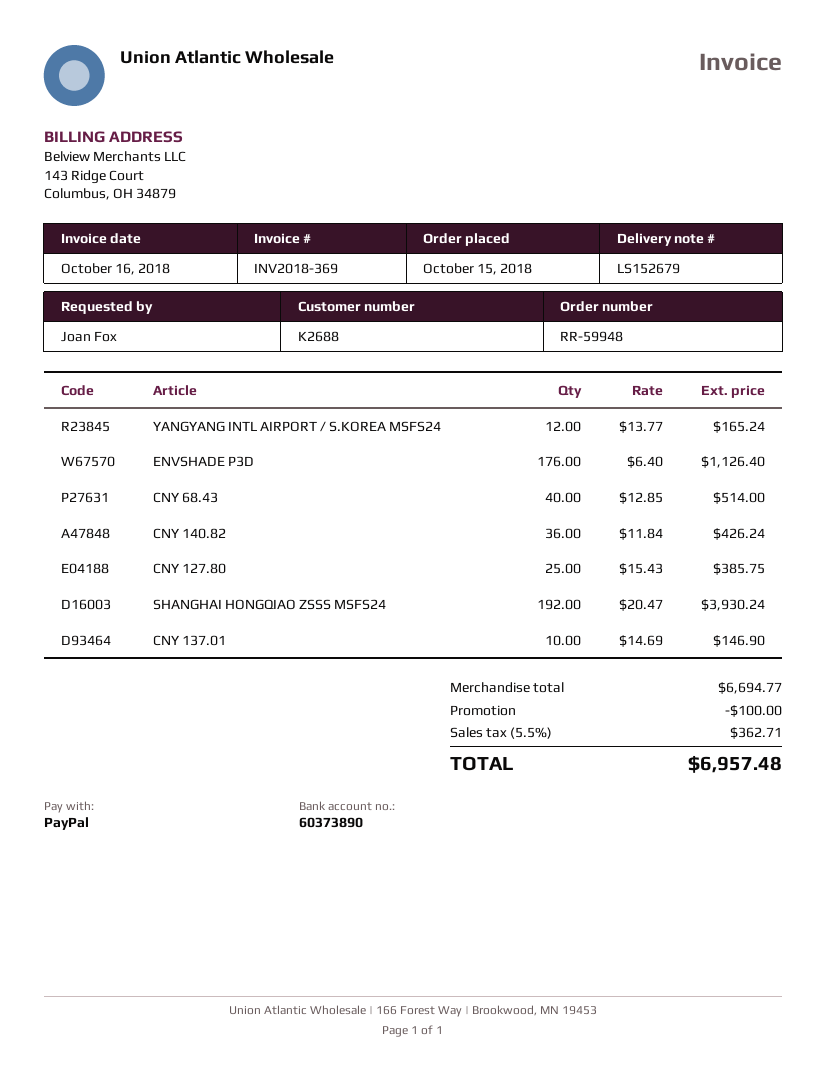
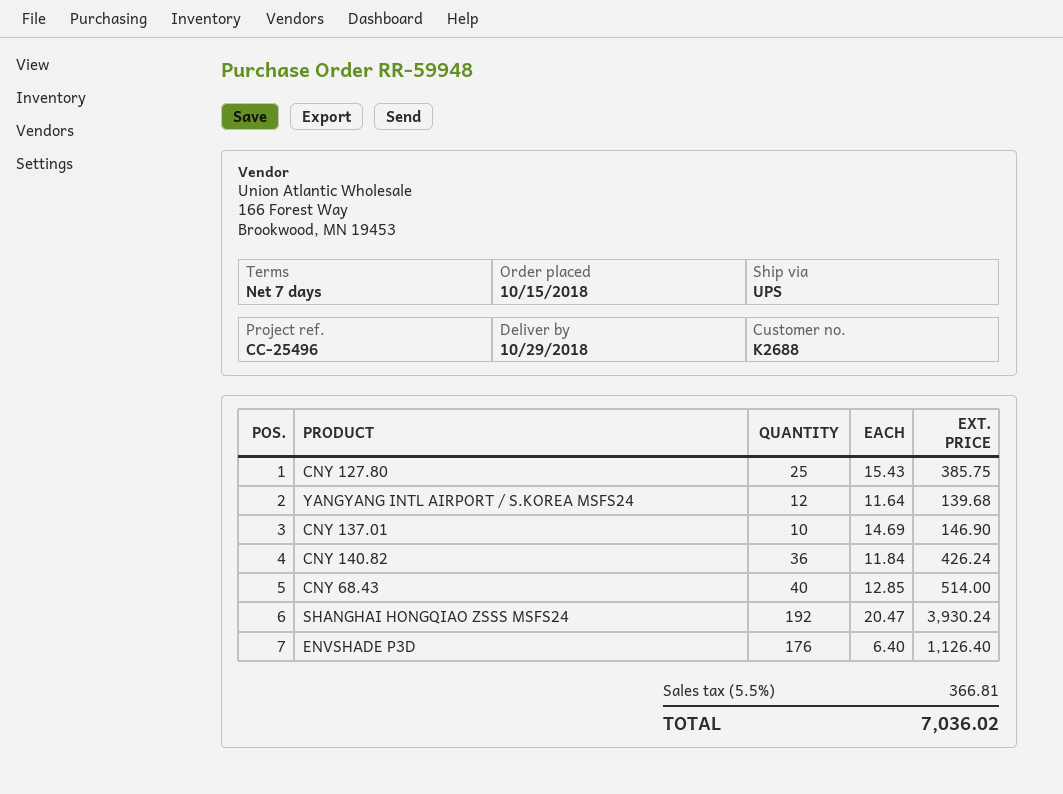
YANGYANG INTL AIRPORT / S.KOREA MSFS24: 12 x 13.77 = 165.24 -> 12 x 11.64 = 139.68
discount: 100.00 -> none
tax: 5.5% = 362.71 -> 5.5% = 366.81
total: 6957.48 -> 7036.02

